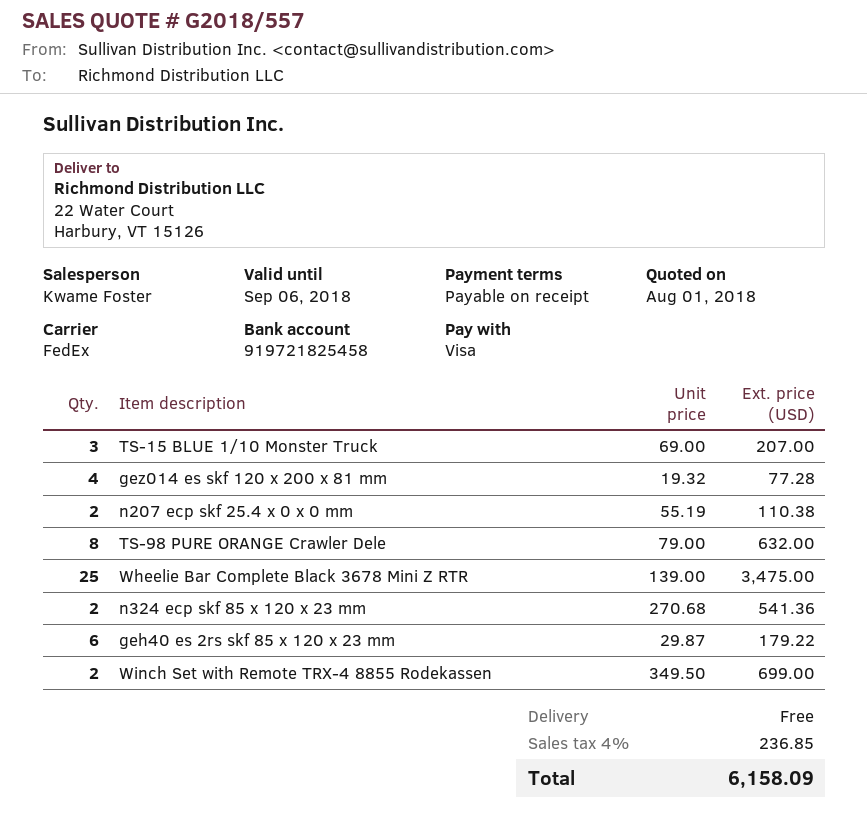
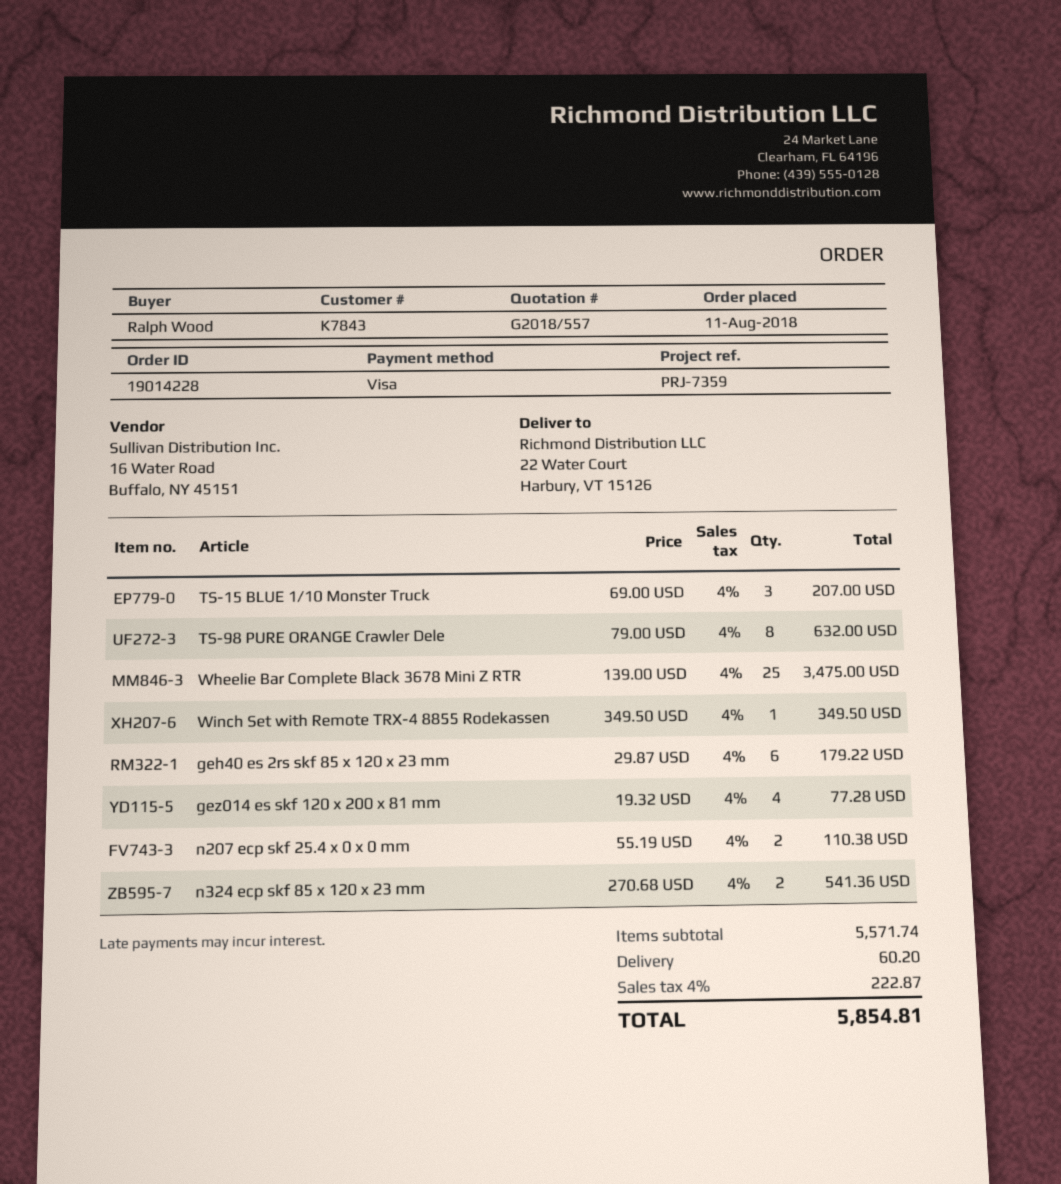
Winch Set with Remote TRX-4 8855 Rodekassen: 2 x 349.50 = 699.00 -> 1 x 349.50 = 349.50
shipping: 0.00 -> 60.20
tax: 4% = 236.85 -> 4% = 222.87
total: 6158.09 -> 5854.81

